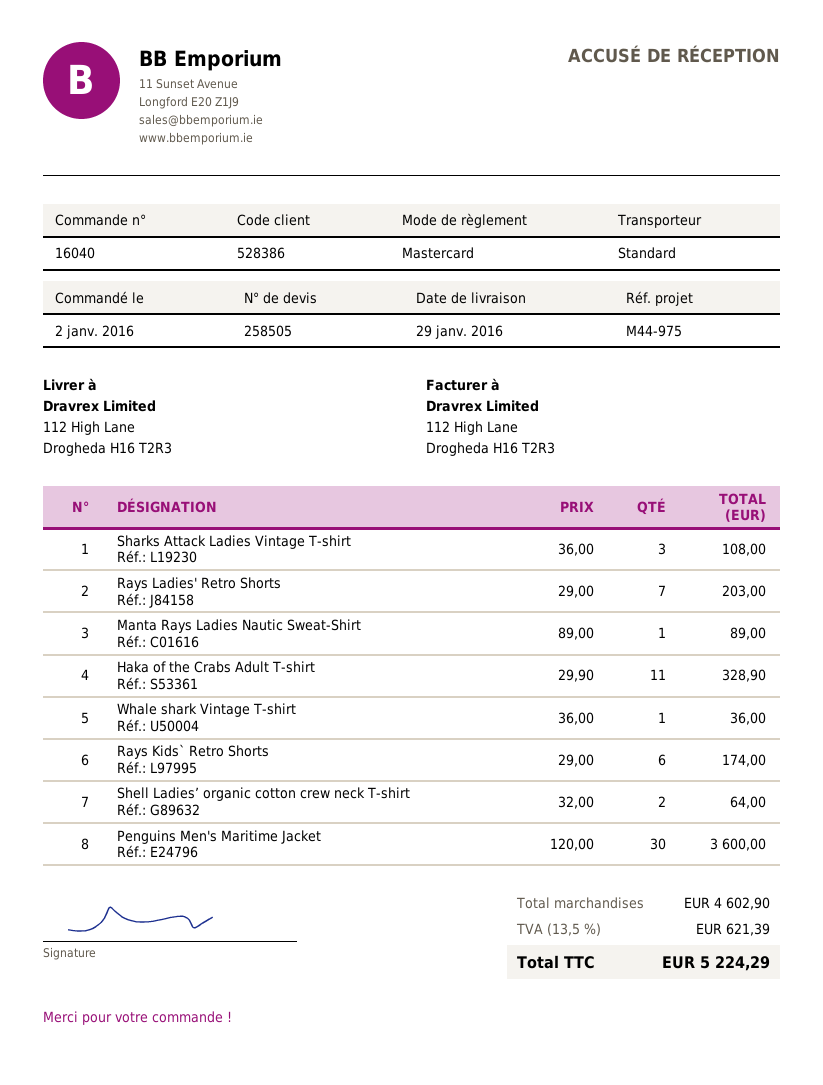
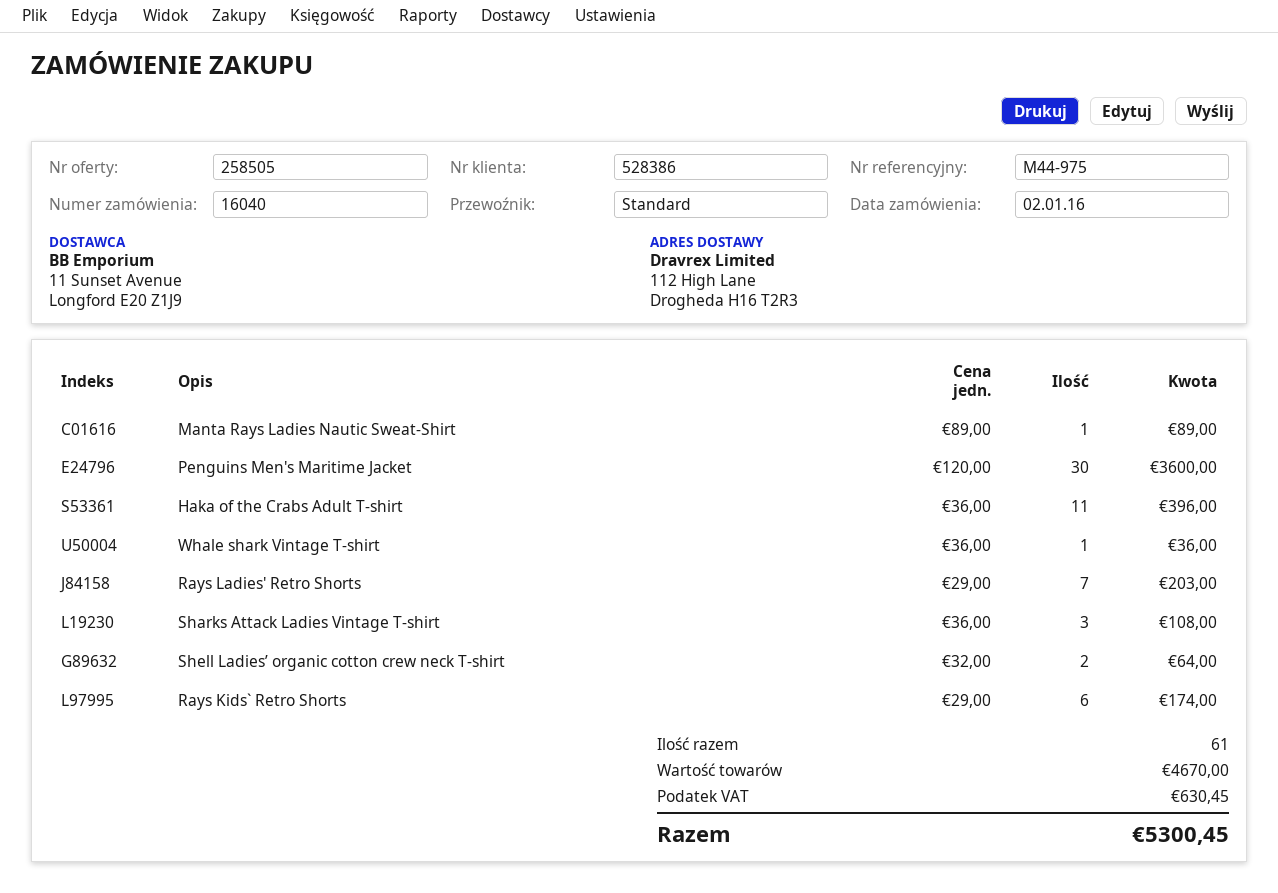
Haka of the Crabs Adult T-shirt: 11 x 29.90 = 328.90 -> 11 x 36.00 = 396.00
subtotal: 4602.90 -> 4670.00
tax: 621.39 -> 630.45
total: 5224.29 -> 5300.45

